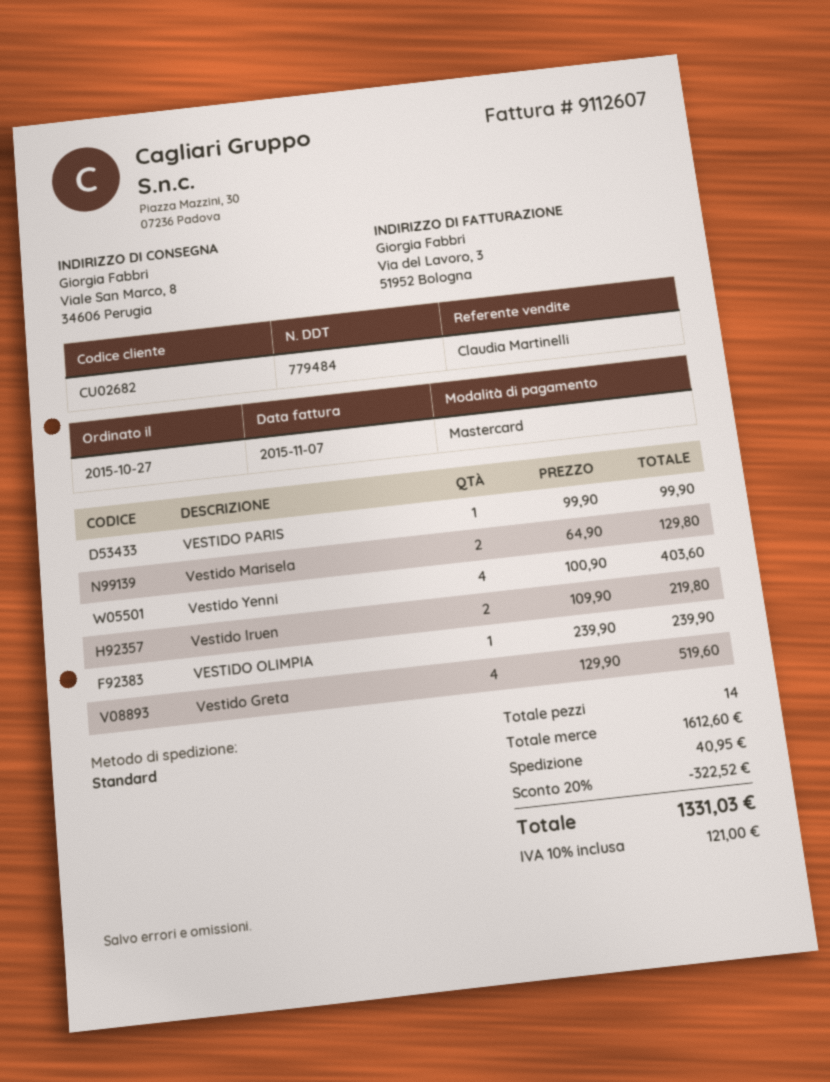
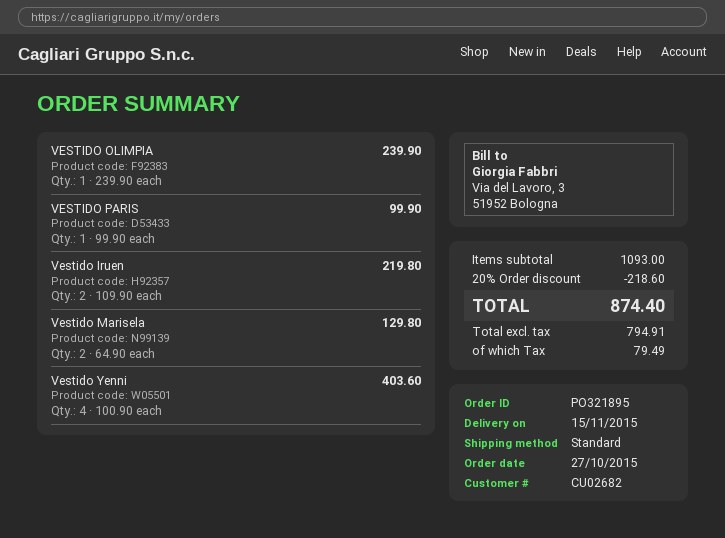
Vestido Greta: 4 x 129.90 = 519.60 -> none
subtotal: 1612.60 -> 1093.00
discount: 20% = 322.52 -> 20% = 218.60
shipping: 40.95 -> none
tax: 121.00 -> 79.49
total: 1331.03 -> 874.40

